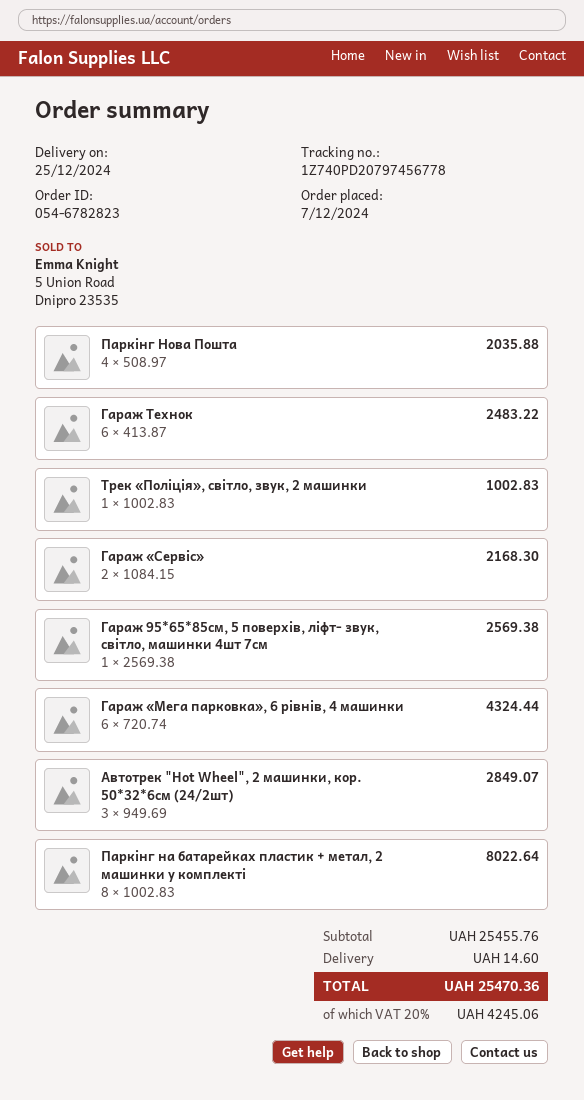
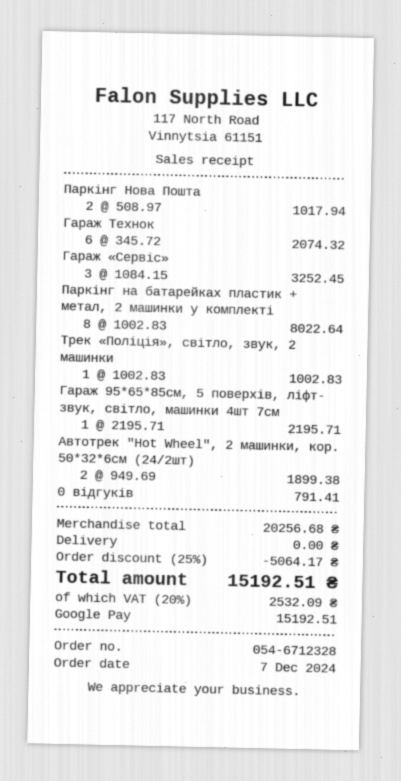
order number: 054-6782823 -> 054-6712328
Паркінг Нова Пошта: 4 x 508.97 = 2035.88 -> 2 x 508.97 = 1017.94
Гараж Технок: 6 x 413.87 = 2483.22 -> 6 x 345.72 = 2074.32
Гараж «Сервіс»: 2 x 1084.15 = 2168.30 -> 3 x 1084.15 = 3252.45
Гараж 95*65*85см, 5 поверхів, ліфт- звук, світло, машинки 4шт 7см: 1 x 2569.38 = 2569.38 -> 1 x 2195.71 = 2195.71
Гараж «Мега парковка», 6 рівнів, 4 машинки: 6 x 720.74 = 4324.44 -> none
Автотрек "Hot Wheel", 2 машинки, кор. 50*32*6см (24/2шт): 3 x 949.69 = 2849.07 -> 2 x 949.69 = 1899.38
0 відгуків: none -> 1 x 791.41 = 791.41
subtotal: 25455.76 -> 20256.68
discount: none -> 25% = 5064.17
shipping: 14.60 -> 0.00
tax: 20% = 4245.06 -> 20% = 2532.09
total: 25470.36 -> 15192.51

